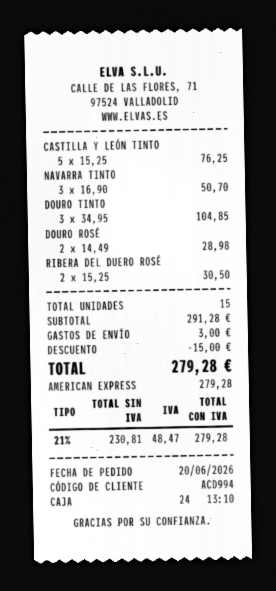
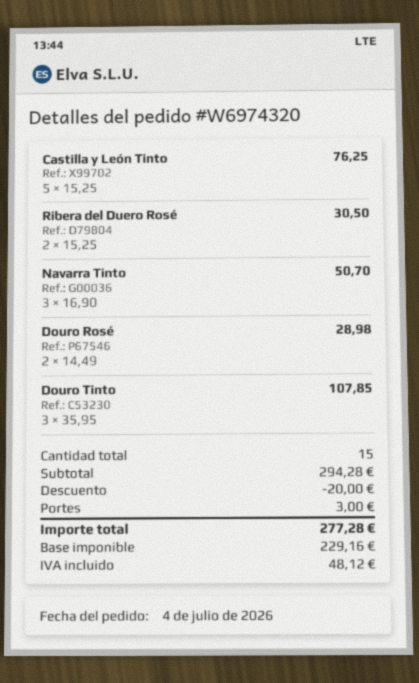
order date: 2026-06-20 -> 2026-07-04
DOURO TINTO: 3 x 34.95 = 104.85 -> 3 x 35.95 = 107.85
subtotal: 291.28 -> 294.28
discount: 15.00 -> 20.00
net: 230.81 -> 229.16
tax: 48.47 -> 48.12
total: 279.28 -> 277.28

